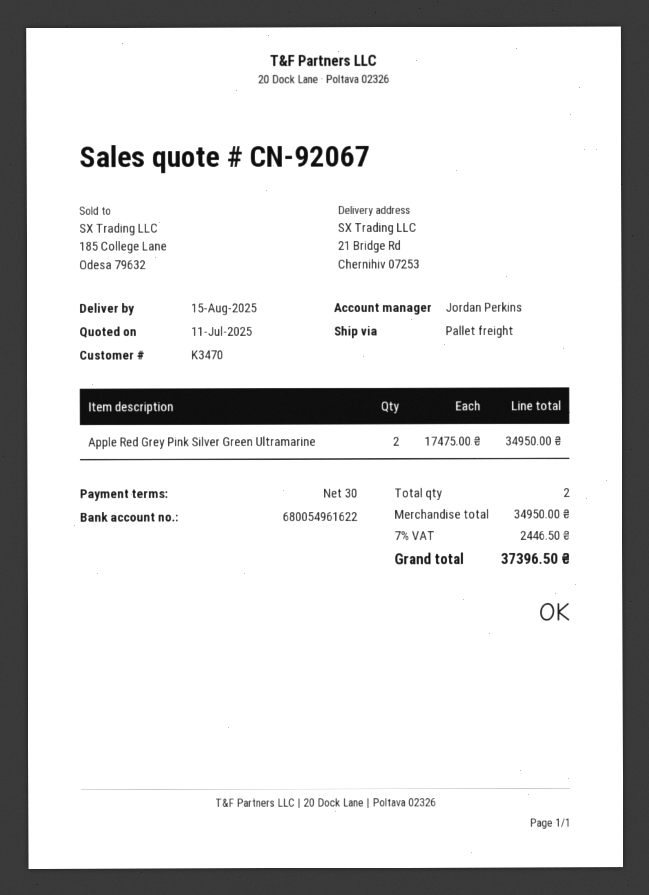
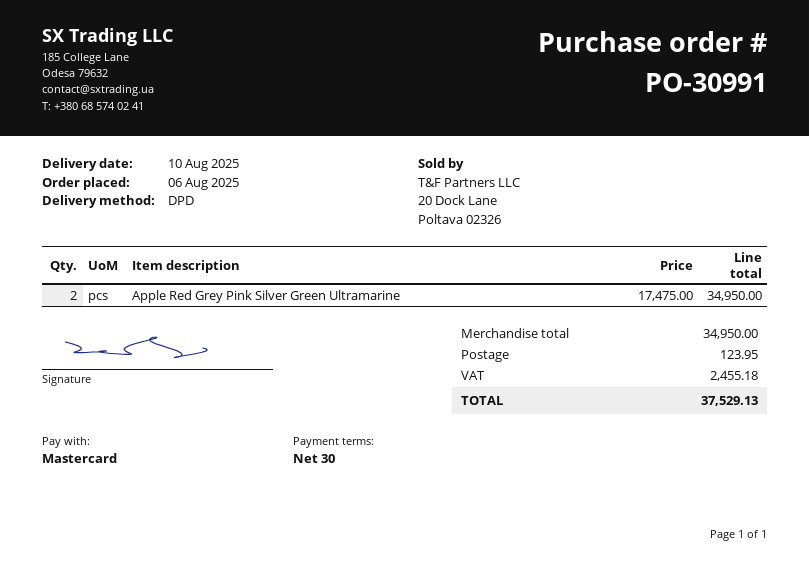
delivery date: 2025-08-15 -> 2025-08-10
shipping method: pallet freight -> DPD
shipping: none -> 123.95
tax: 2446.50 -> 2455.18
total: 37396.50 -> 37529.13

